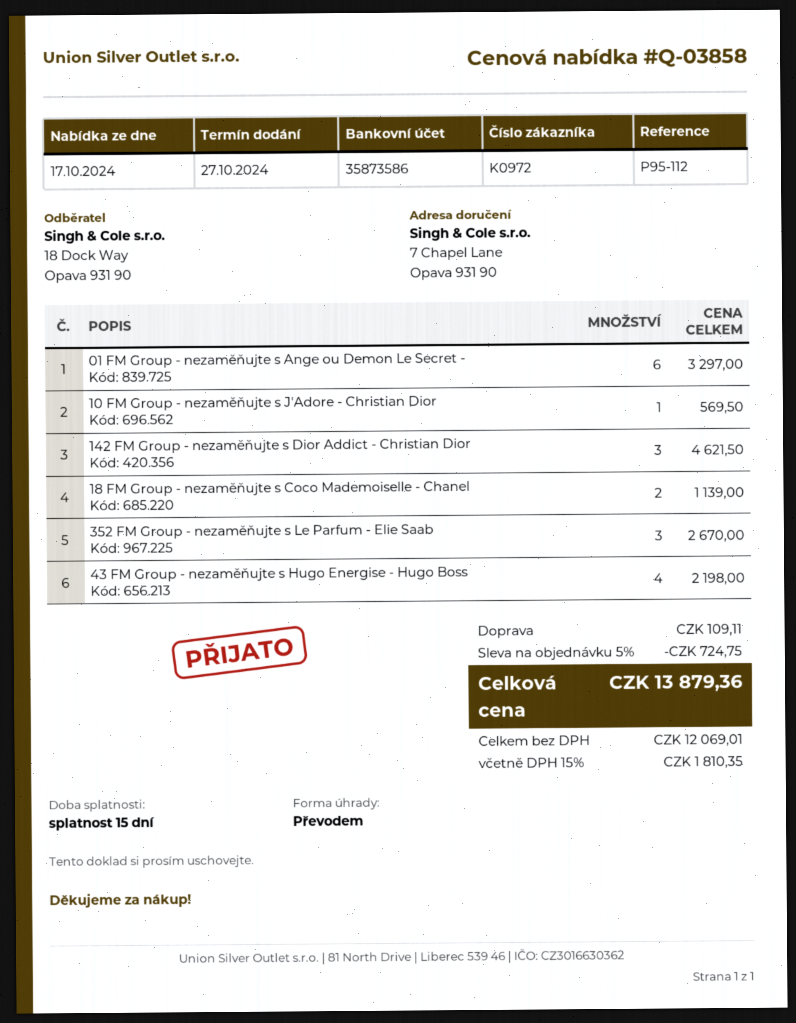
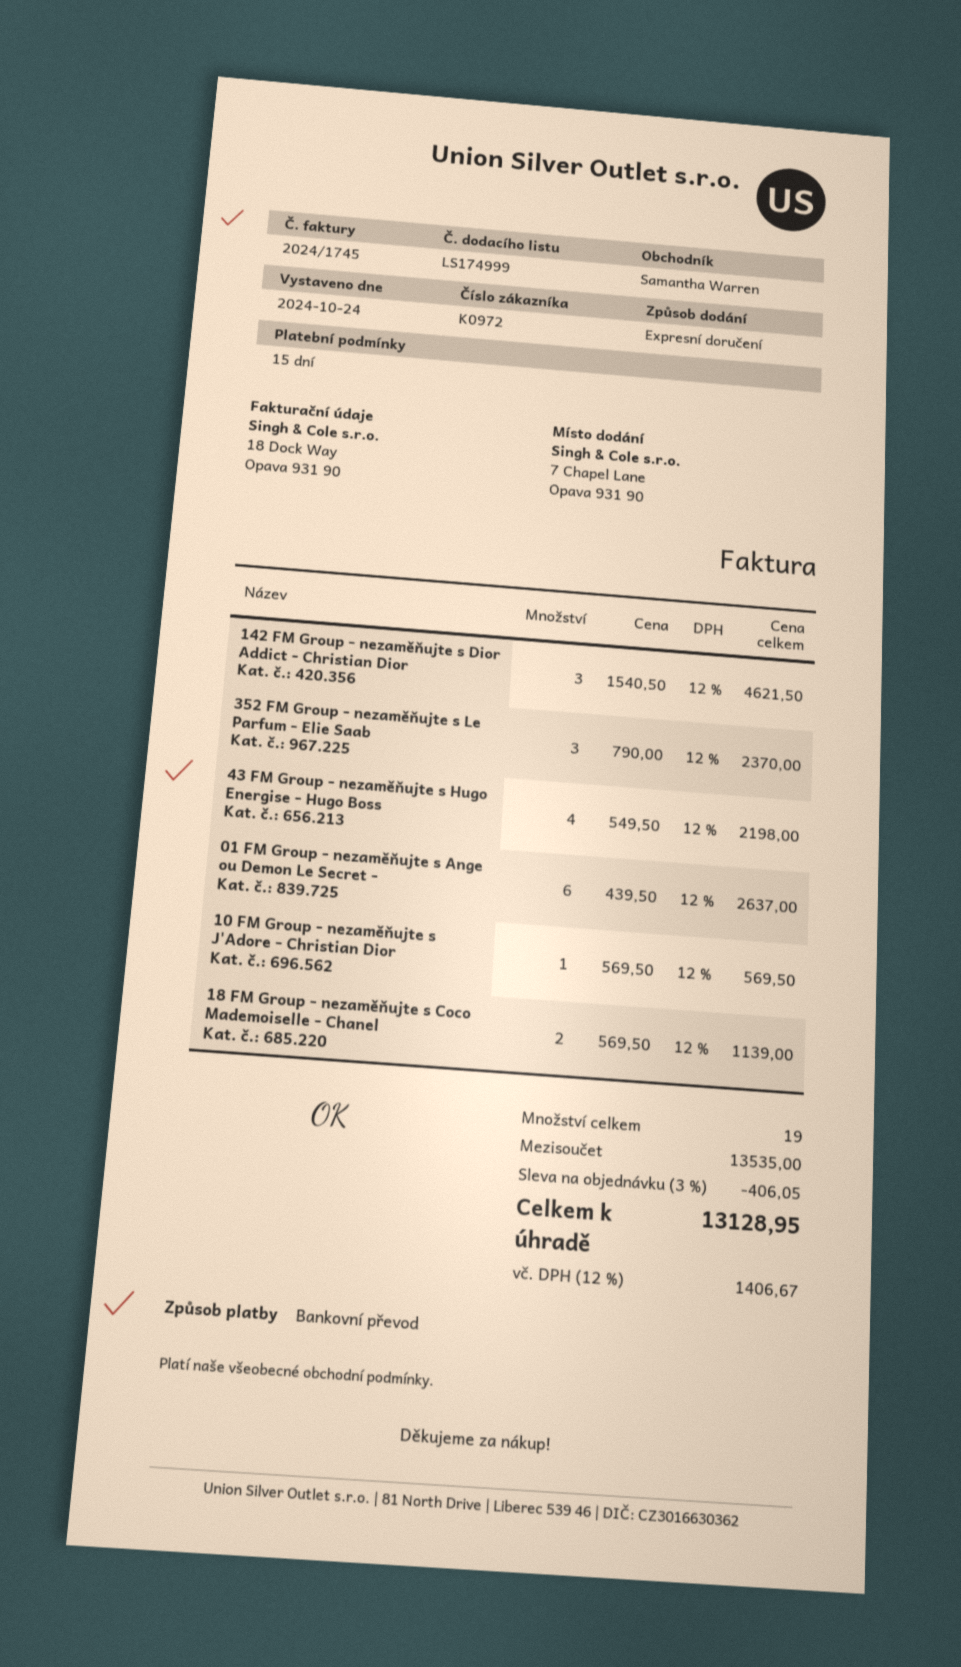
01 FM Group - nezaměňujte s Ange ou Demon Le Secret -: 6 for 3297.00 -> 6 for 2637.00
352 FM Group - nezaměňujte s Le Parfum - Elie Saab: 3 for 2670.00 -> 3 for 2370.00
discount: 5% = 724.75 -> 3% = 406.05
shipping: 109.11 -> none
tax: 15% = 1810.35 -> 12% = 1406.67
total: 13879.36 -> 13128.95

